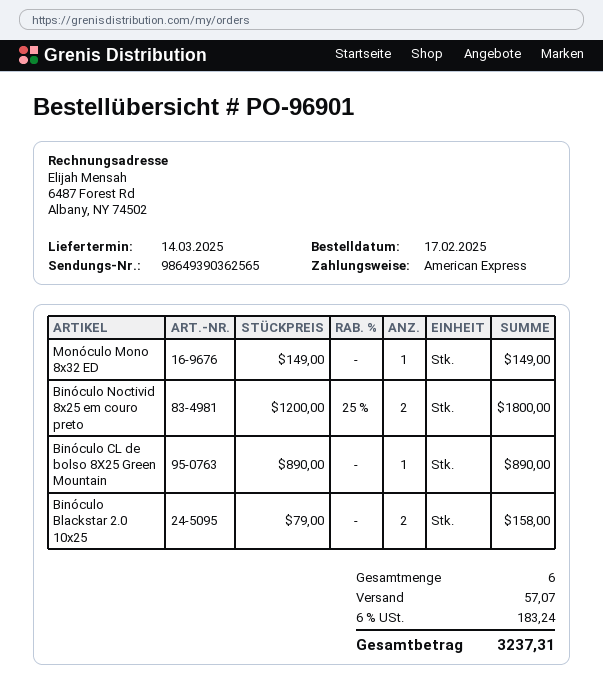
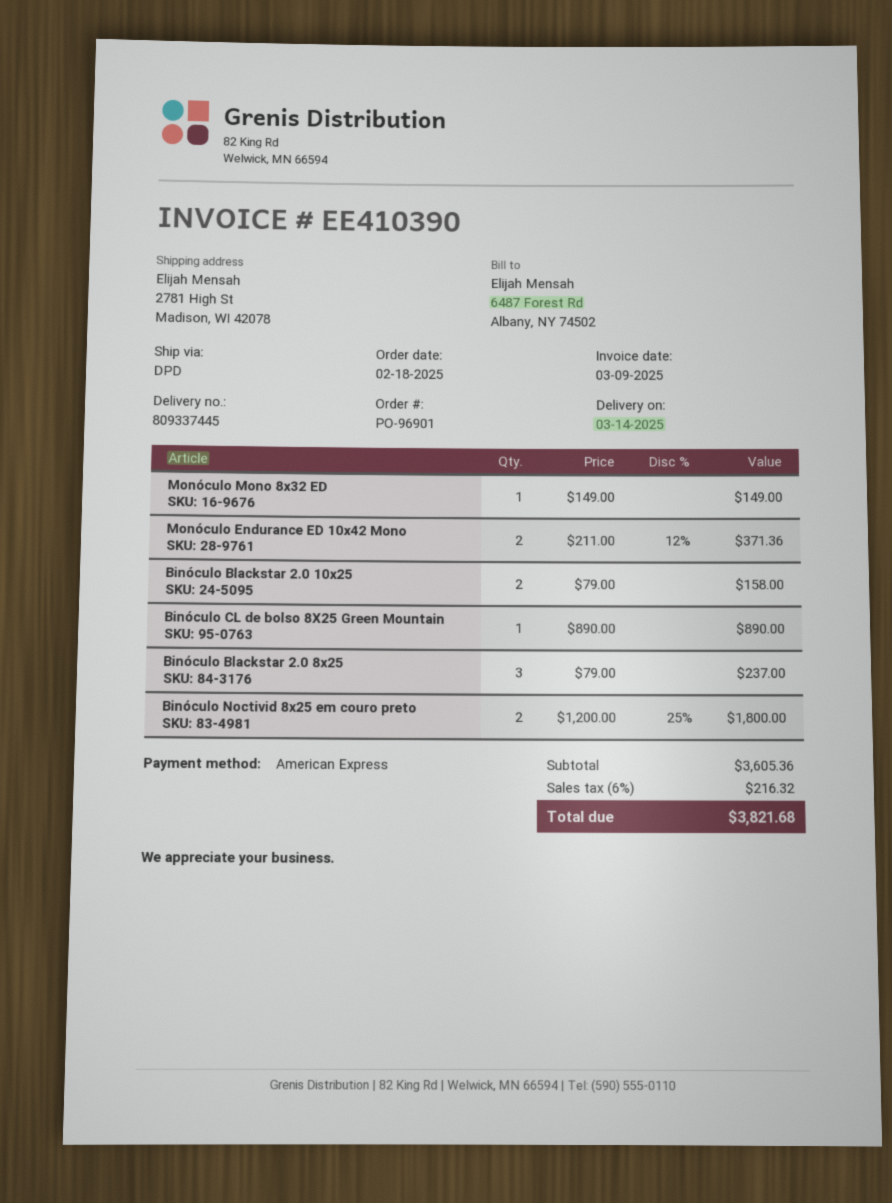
order date: 2025-02-17 -> 2025-02-18
Monóculo Endurance ED 10x42 Mono: none -> 2 x 211.00 - 12% = 371.36
Binóculo Blackstar 2.0 8x25: none -> 3 x 79.00 = 237.00
shipping: 57.07 -> none
tax: 6% = 183.24 -> 6% = 216.32
total: 3237.31 -> 3821.68

